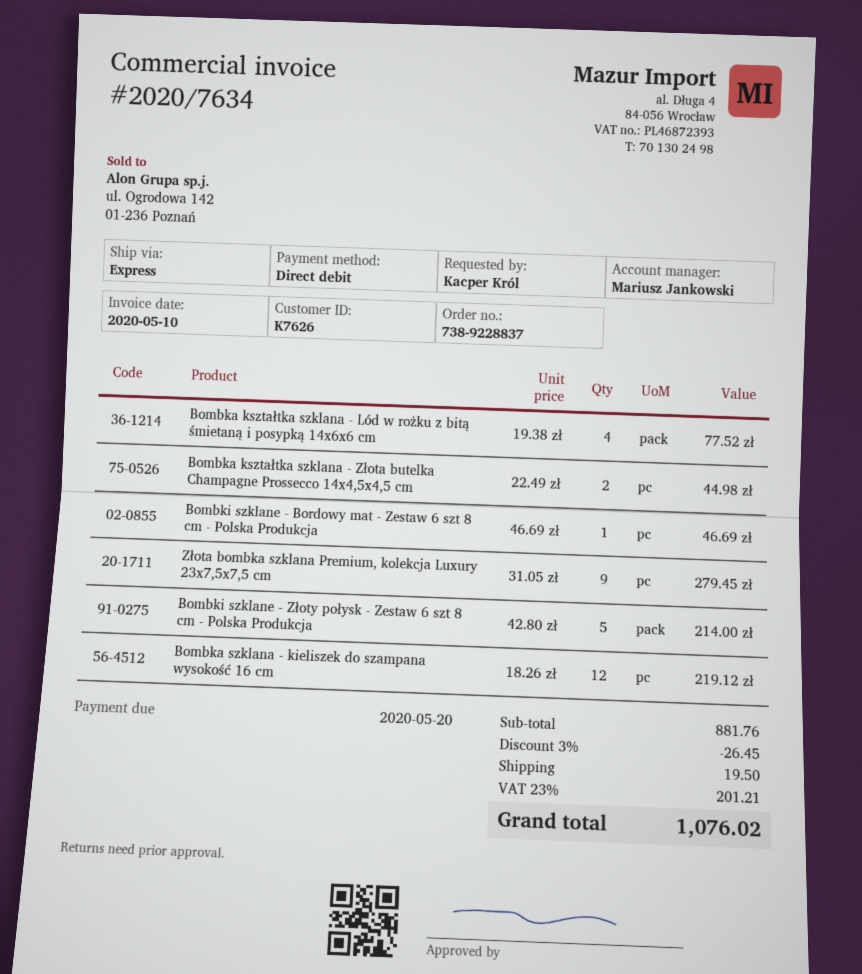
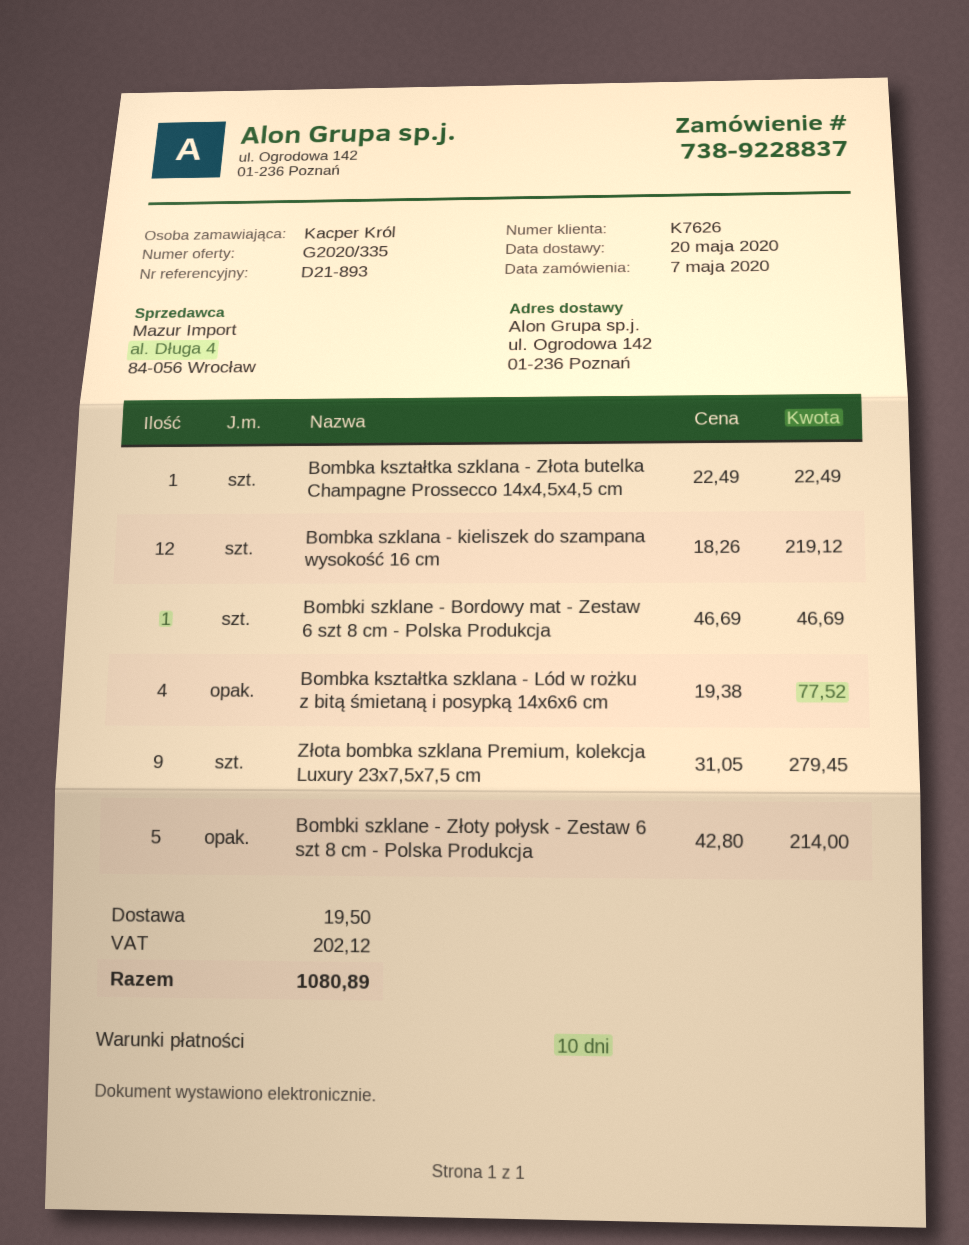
Bombka kształtka szklana - Złota butelka Champagne Prossecco 14x4,5x4,5 cm: 2 x 22.49 = 44.98 -> 1 x 22.49 = 22.49
discount: 3% = 26.45 -> none
tax: 201.21 -> 202.12
total: 1076.02 -> 1080.89

